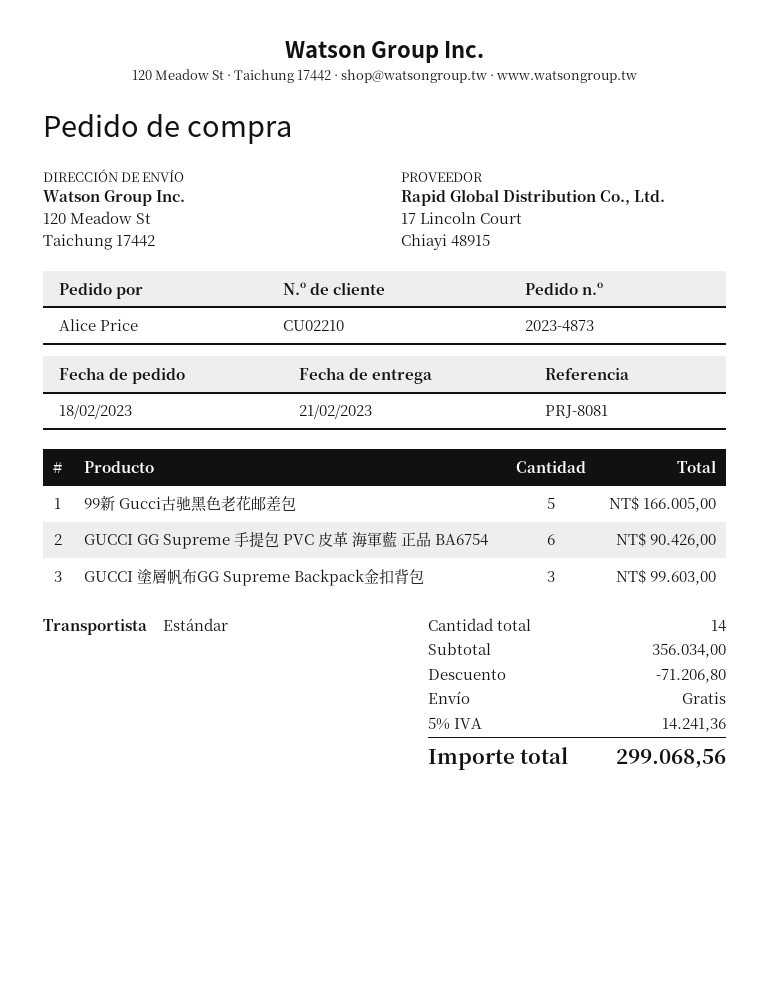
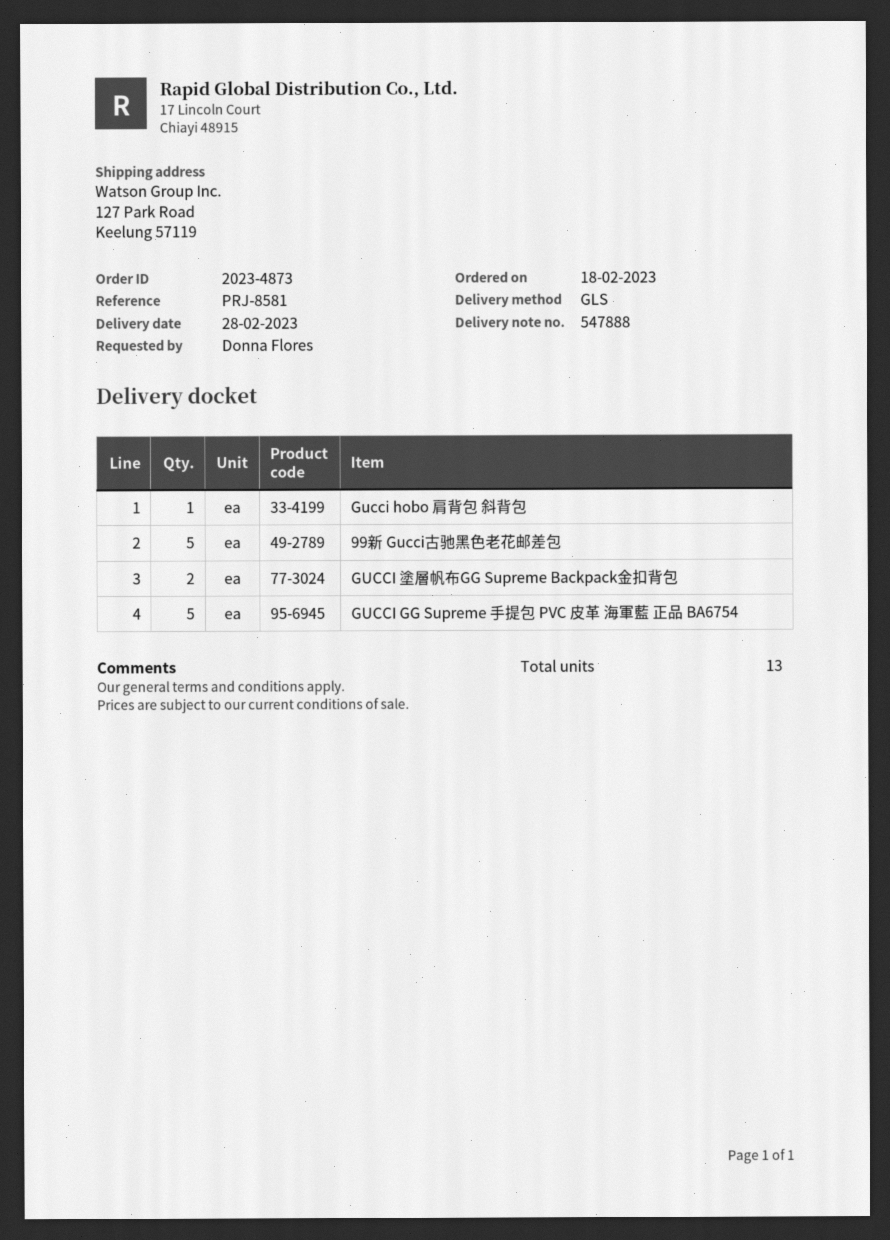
delivery date: 2023-02-21 -> 2023-02-28
reference: PRJ-8081 -> PRJ-8581
ordered by: Alice Price -> Donna Flores
shipping method: standard -> GLS
ship to: 120 Meadow St, Taichung 17442 -> 127 Park Road, Keelung 57119
GUCCI GG Supreme 手提包 PVC 皮革 海軍藍 正品 BA6754: 6 -> 5
GUCCI 塗層帆布GG Supreme Backpack金扣背包: 3 -> 2
Gucci hobo 肩背包 斜背包: none -> 1
total quantity: 14 -> 13

